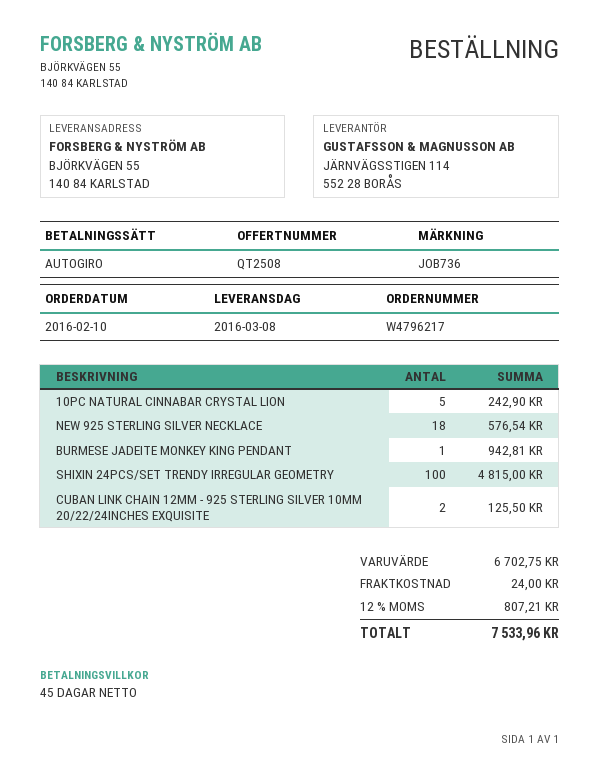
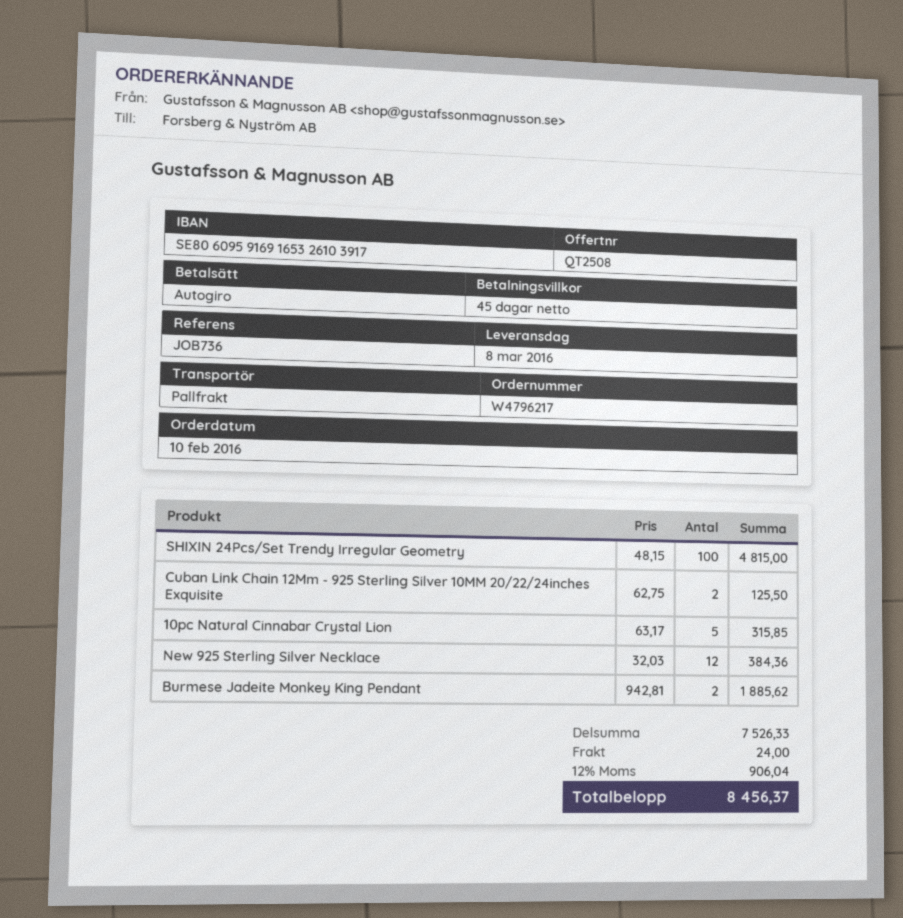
10PC NATURAL CINNABAR CRYSTAL LION: 5 for 242.90 -> 5 for 315.85
NEW 925 STERLING SILVER NECKLACE: 18 for 576.54 -> 12 for 384.36
BURMESE JADEITE MONKEY KING PENDANT: 1 for 942.81 -> 2 for 1885.62
subtotal: 6702.75 -> 7526.33
tax: 12% = 807.21 -> 12% = 906.04
total: 7533.96 -> 8456.37

